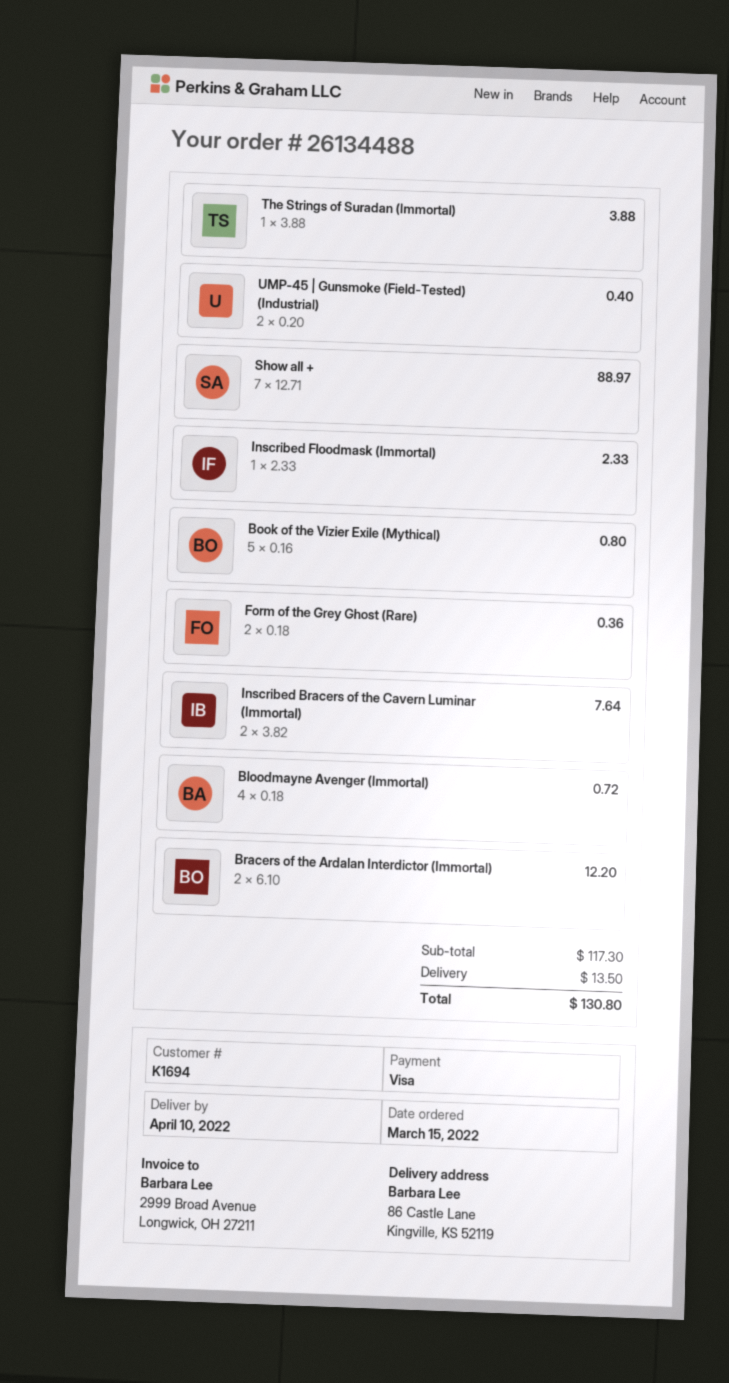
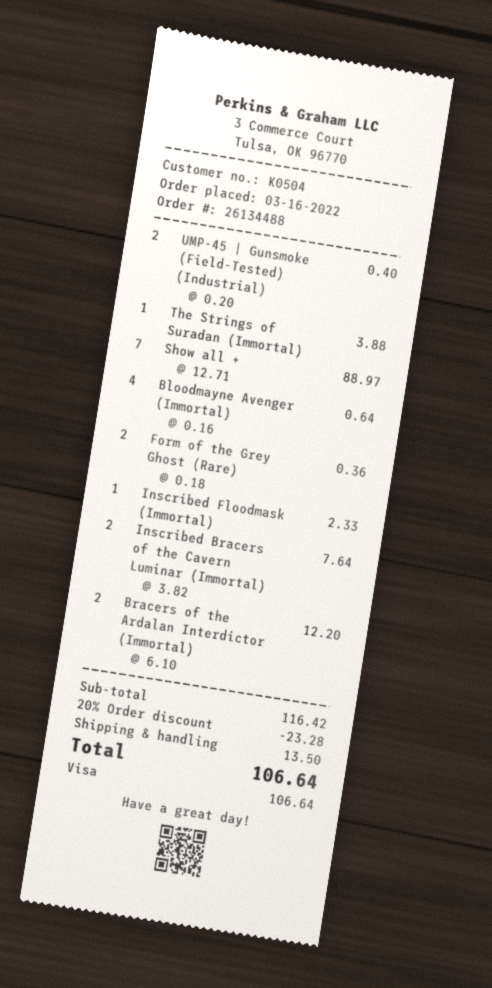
order date: 2022-03-15 -> 2022-03-16
customer number: K1694 -> K0504
Book of the Vizier Exile (Mythical): 5 x 0.16 = 0.80 -> none
Bloodmayne Avenger (Immortal): 4 x 0.18 = 0.72 -> 4 x 0.16 = 0.64
subtotal: 117.30 -> 116.42
discount: none -> 20% = 23.28
total: 130.80 -> 106.64

